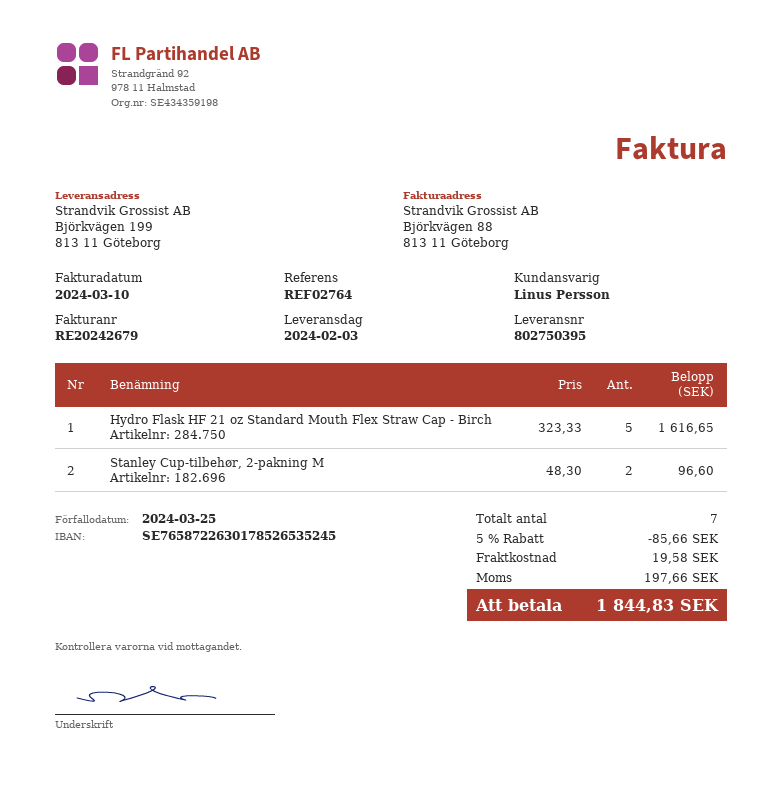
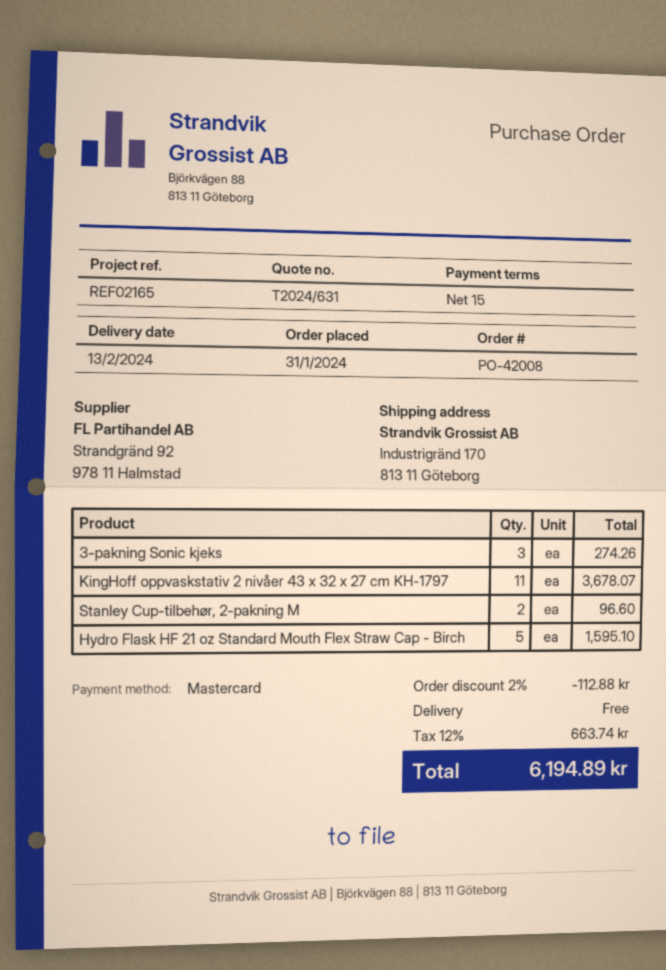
delivery date: 2024-02-03 -> 2024-02-13
reference: REF02764 -> REF02165
ship to: Björkvägen 199, 813 11 Göteborg -> Industrigränd 170, 813 11 Göteborg
Hydro Flask HF 21 oz Standard Mouth Flex Straw Cap - Birch: 5 for 1616.65 -> 5 for 1595.10
3-pakning Sonic kjeks: none -> 3 for 274.26
KingHoff oppvaskstativ 2 nivåer 43 x 32 x 27 cm KH-1797: none -> 11 for 3678.07
discount: 5% = 85.66 -> 2% = 112.88
shipping: 19.58 -> 0.00
tax: 197.66 -> 663.74
total: 1844.83 -> 6194.89

